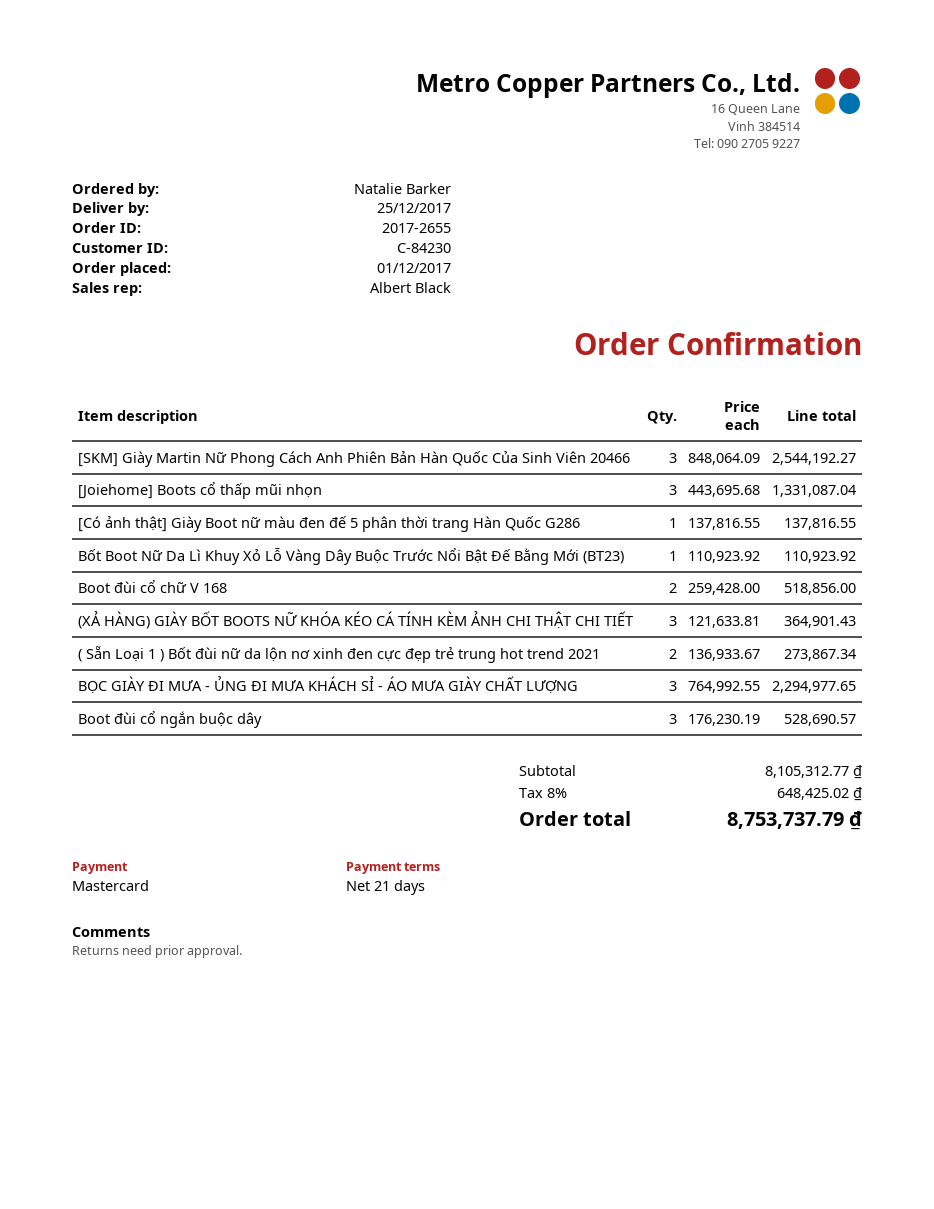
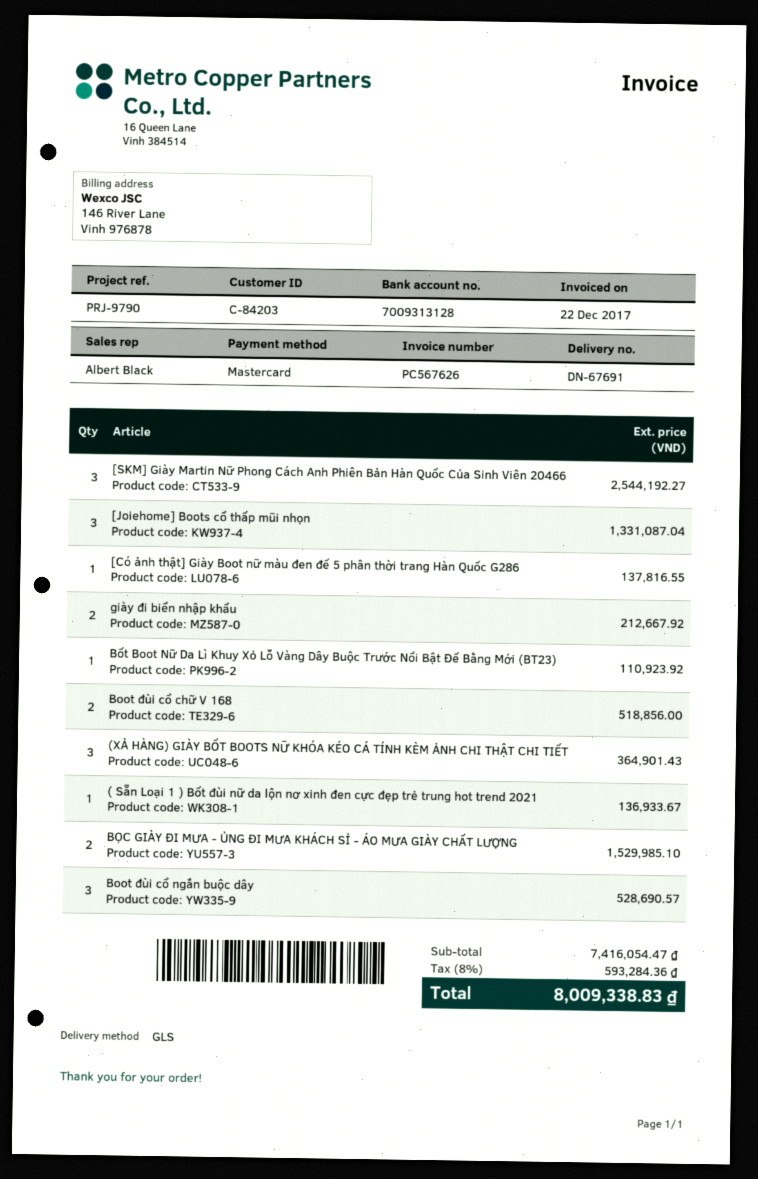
customer number: C-84230 -> C-84203
( Sẵn Loại 1 ) Bốt đùi nữ da lộn nơ xinh đen cực đẹp trẻ trung hot trend 2021: 2 for 273867.34 -> 1 for 136933.67
BỌC GIÀY ĐI MƯA - ỦNG ĐI MƯA KHÁCH SỈ - ÁO MƯA GIÀY CHẤT LƯỢNG: 3 for 2294977.65 -> 2 for 1529985.10
giày đi biển nhập khẩu: none -> 2 for 212667.92
subtotal: 8105312.77 -> 7416054.47
tax: 8% = 648425.02 -> 8% = 593284.36
total: 8753737.79 -> 8009338.83

